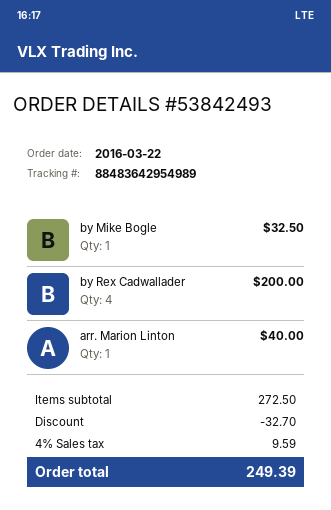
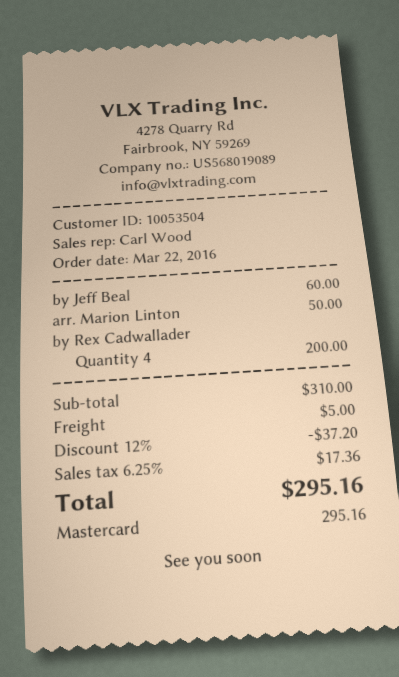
by Mike Bogle: 1 for 32.50 -> none
arr. Marion Linton: 1 for 40.00 -> 1 for 50.00
by Jeff Beal: none -> 1 for 60.00
subtotal: 272.50 -> 310.00
discount: 32.70 -> 37.20
shipping: none -> 5.00
tax: 4% = 9.59 -> 6.25% = 17.36
total: 249.39 -> 295.16

